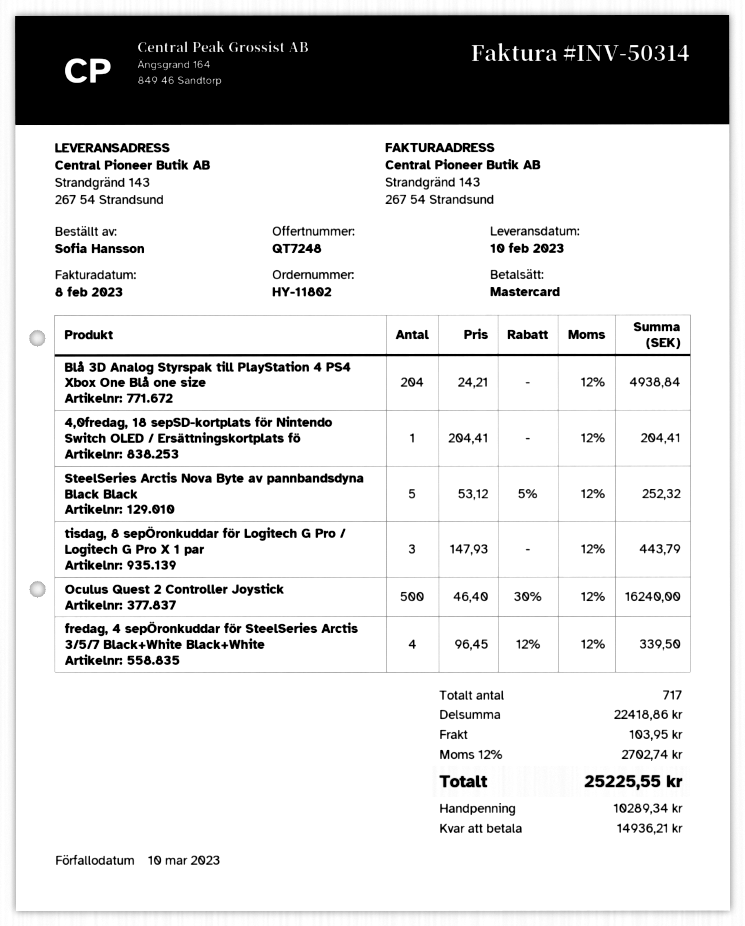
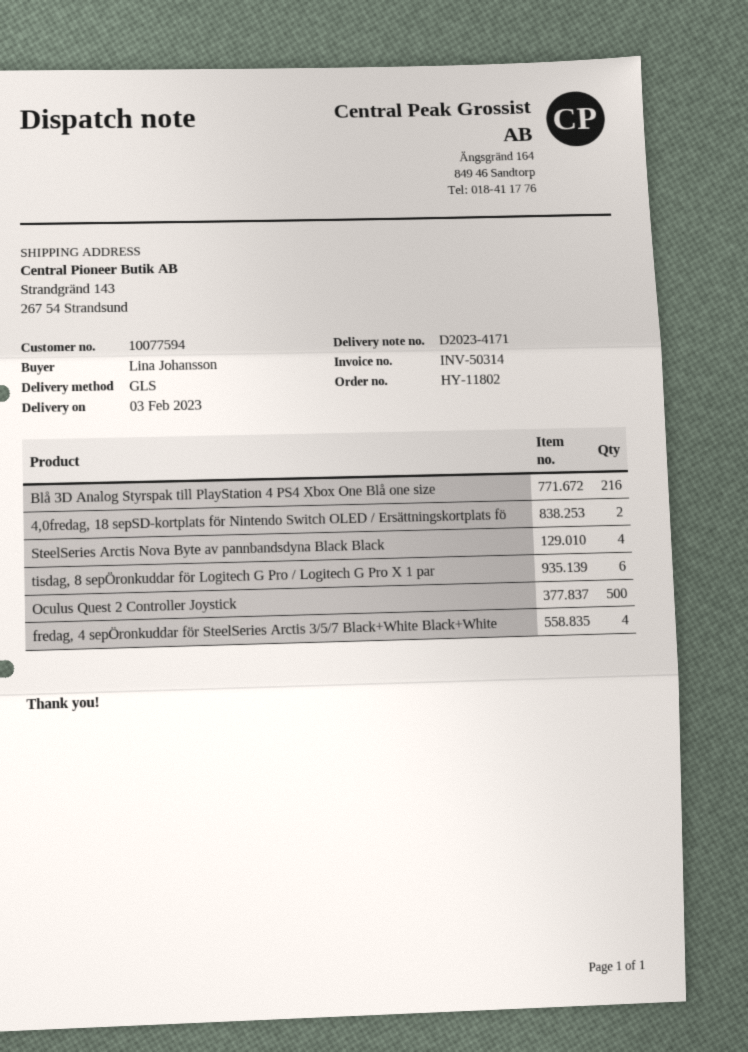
delivery date: 2023-02-10 -> 2023-02-03
ordered by: Sofia Hansson -> Lina Johansson
Blå 3D Analog Styrspak till PlayStation 4 PS4 Xbox One Blå one size: 204 -> 216
4,0fredag, 18 sepSD-kortplats för Nintendo Switch OLED / Ersättningskortplats fö: 1 -> 2
SteelSeries Arctis Nova Byte av pannbandsdyna Black Black: 5 -> 4
tisdag, 8 sepÖronkuddar för Logitech G Pro / Logitech G Pro X 1 par: 3 -> 6

